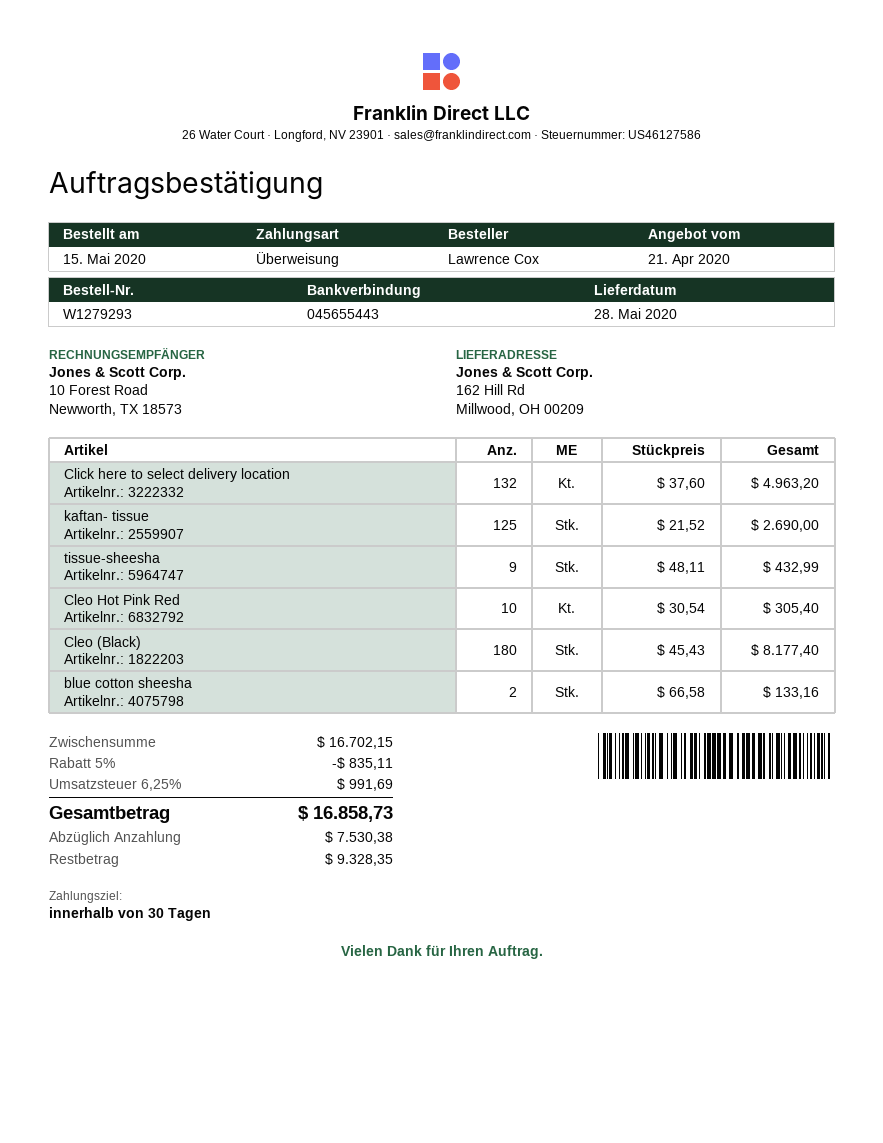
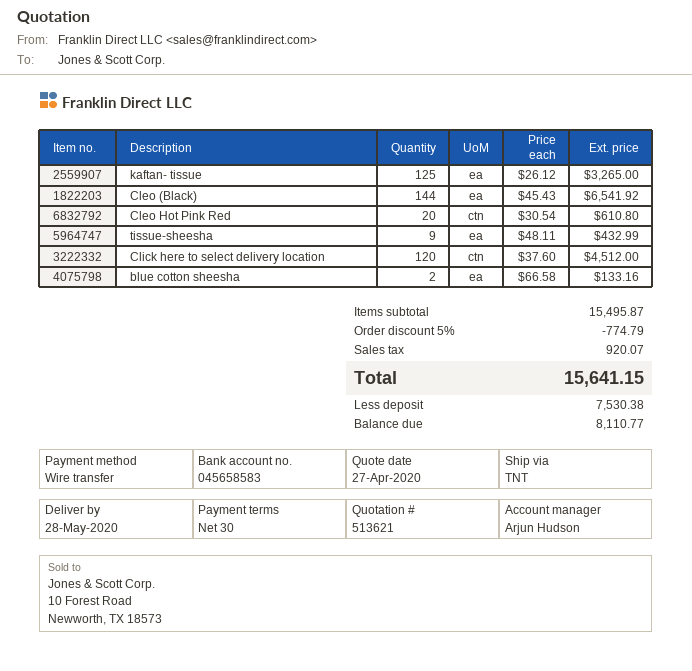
quote date: 2020-04-21 -> 2020-04-27
bank account: 045655443 -> 045658583
Click here to select delivery location: 132 x 37.60 = 4963.20 -> 120 x 37.60 = 4512.00
kaftan- tissue: 125 x 21.52 = 2690.00 -> 125 x 26.12 = 3265.00
Cleo Hot Pink Red: 10 x 30.54 = 305.40 -> 20 x 30.54 = 610.80
Cleo (Black): 180 x 45.43 = 8177.40 -> 144 x 45.43 = 6541.92
subtotal: 16702.15 -> 15495.87
discount: 5% = 835.11 -> 5% = 774.79
tax: 991.69 -> 920.07
total: 16858.73 -> 15641.15
balance: 9328.35 -> 8110.77

